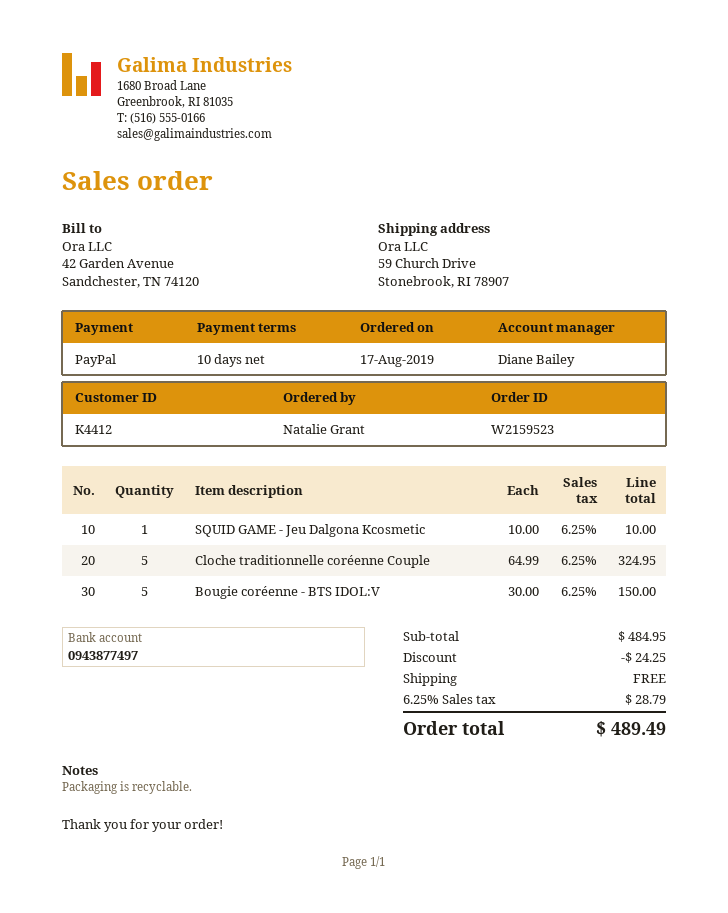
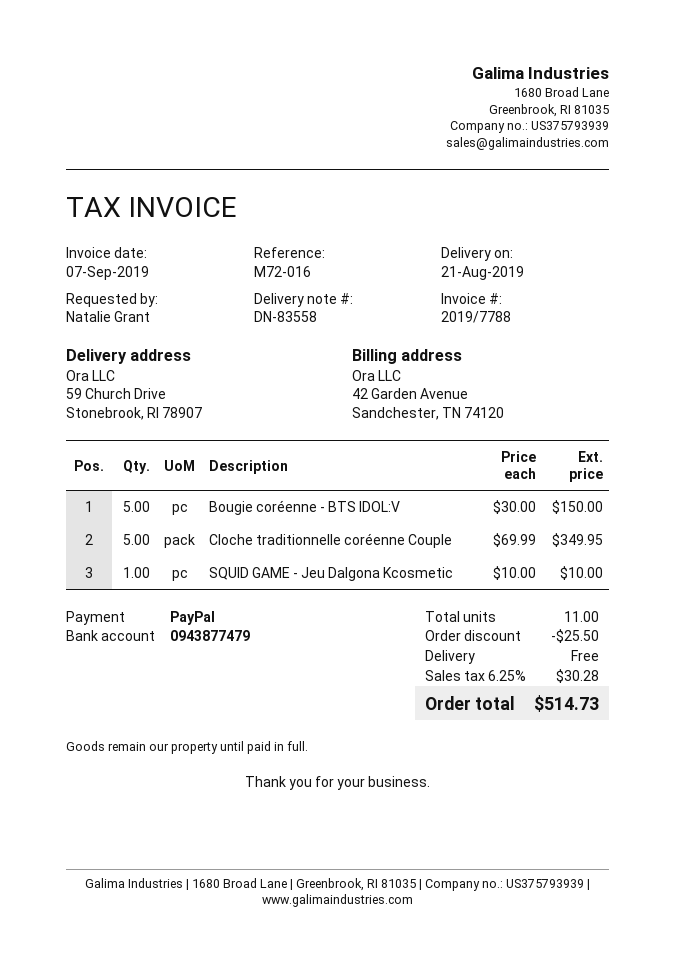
bank account: 0943877497 -> 0943877479
Cloche traditionnelle coréenne Couple: 5 x 64.99 = 324.95 -> 5 x 69.99 = 349.95
discount: 24.25 -> 25.50
tax: 6.25% = 28.79 -> 6.25% = 30.28
total: 489.49 -> 514.73

